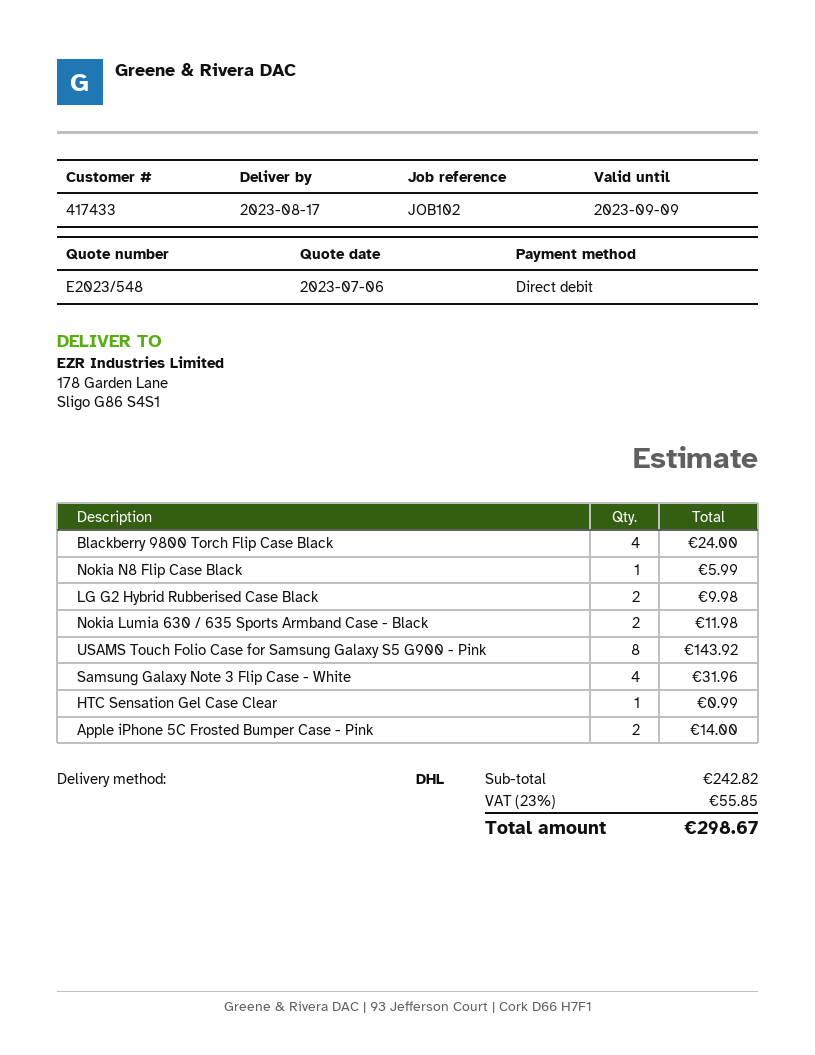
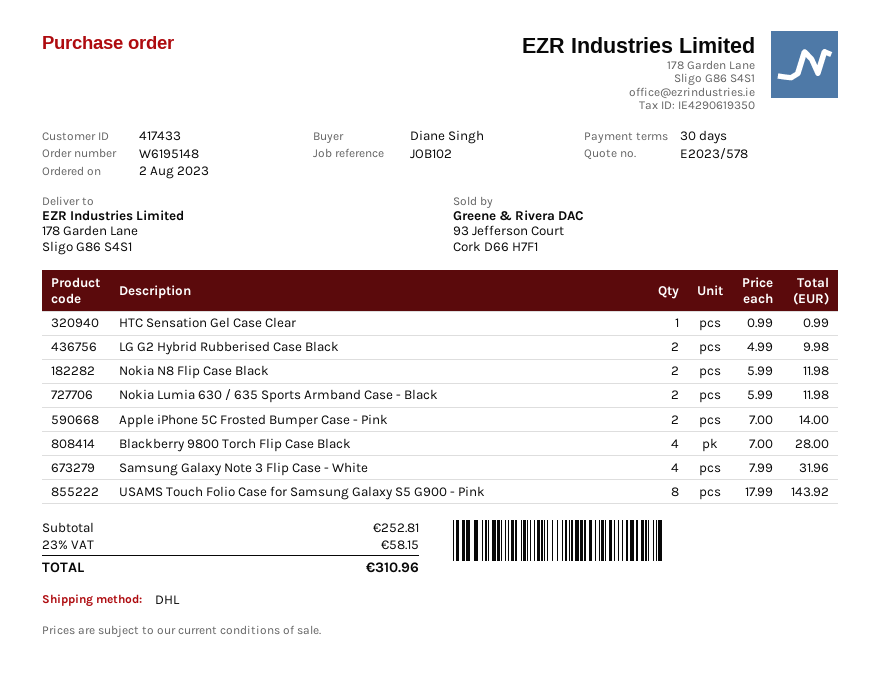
quote number: E2023/548 -> E2023/578
Blackberry 9800 Torch Flip Case Black: 4 for 24.00 -> 4 for 28.00
Nokia N8 Flip Case Black: 1 for 5.99 -> 2 for 11.98
subtotal: 242.82 -> 252.81
tax: 23% = 55.85 -> 23% = 58.15
total: 298.67 -> 310.96

